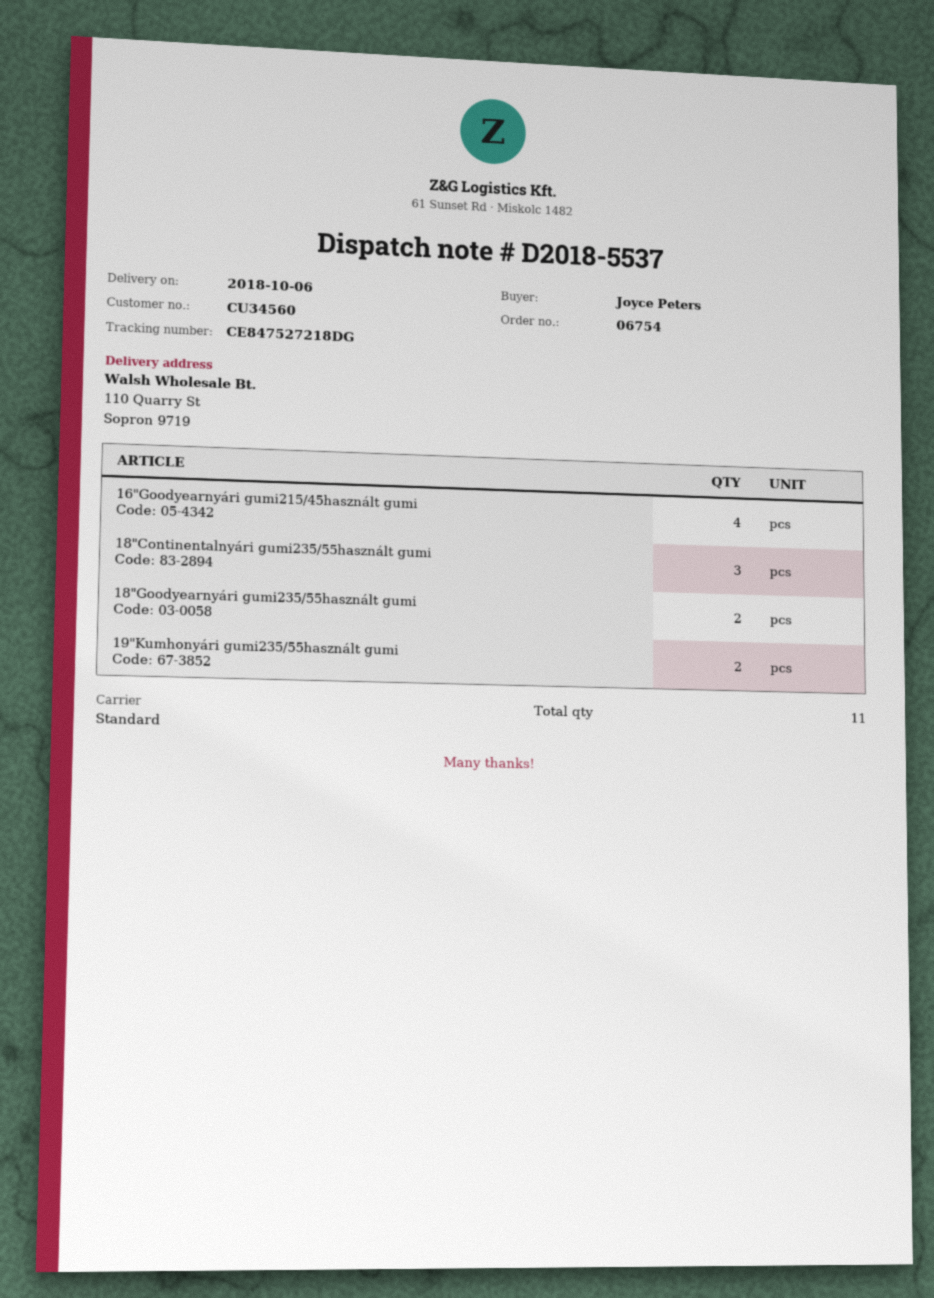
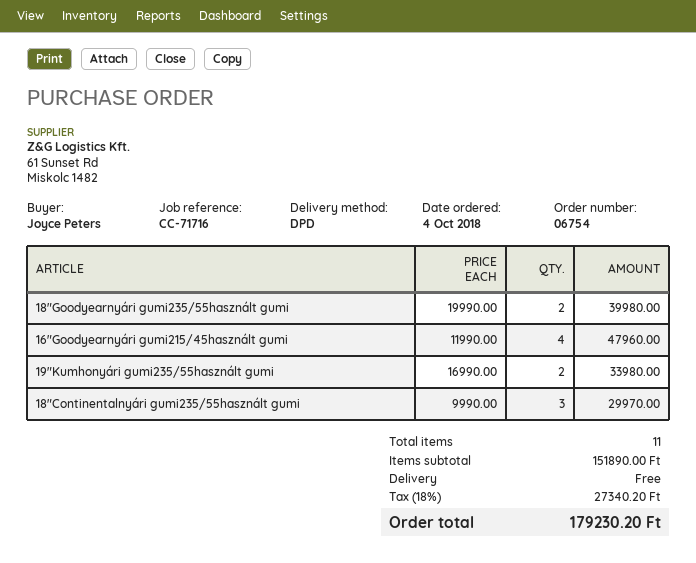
shipping method: standard -> DPD

